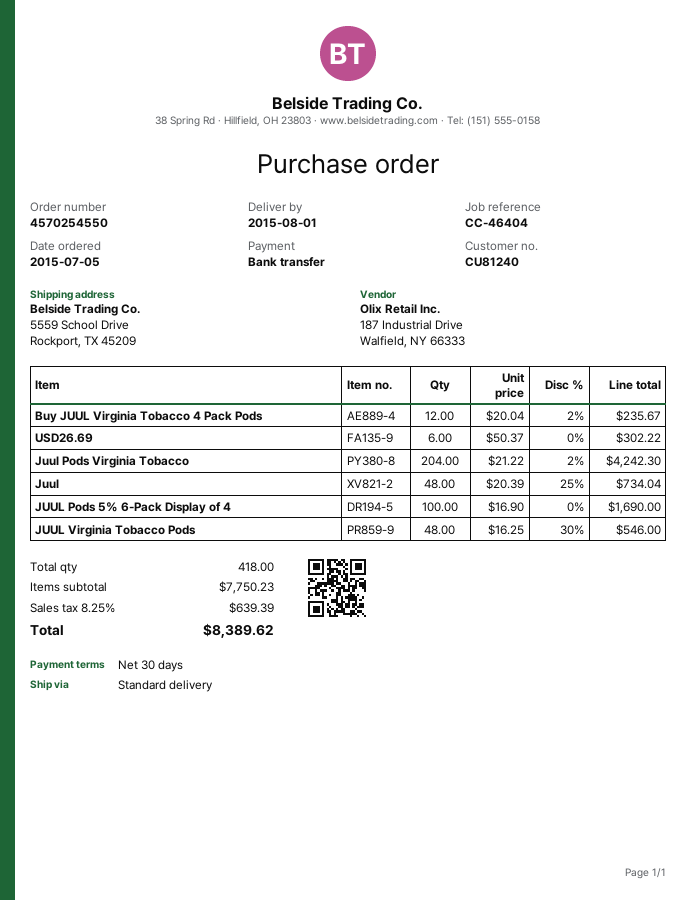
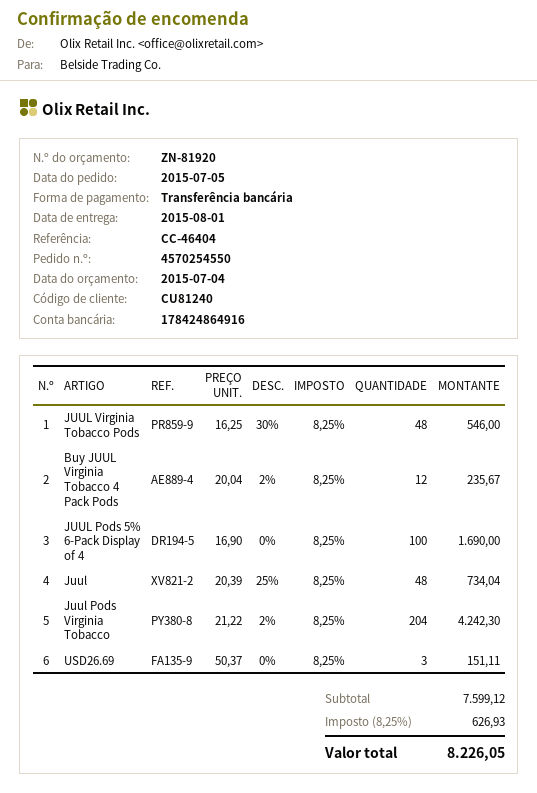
USD26.69: 6 x 50.37 = 302.22 -> 3 x 50.37 = 151.11
subtotal: 7750.23 -> 7599.12
tax: 8.25% = 639.39 -> 8.25% = 626.93
total: 8389.62 -> 8226.05

